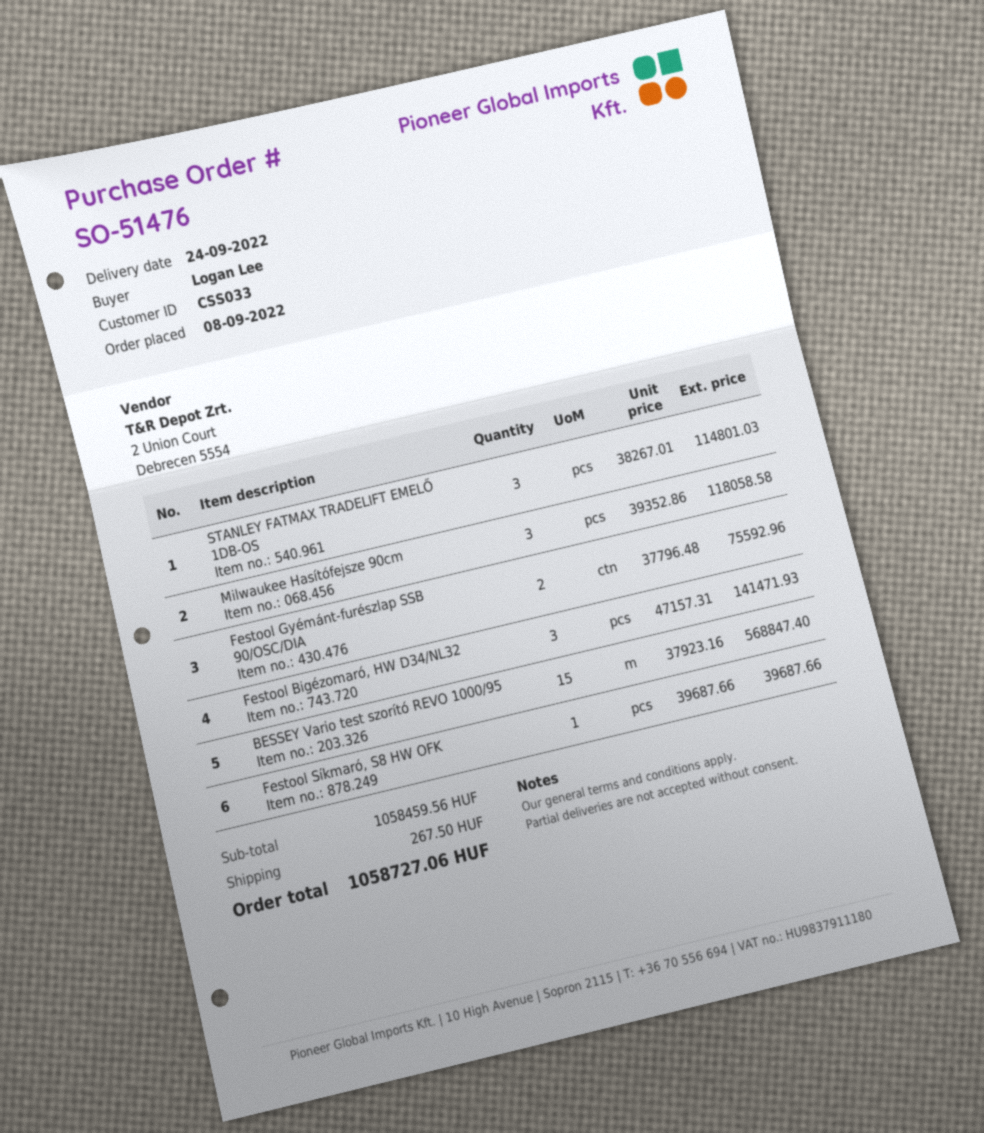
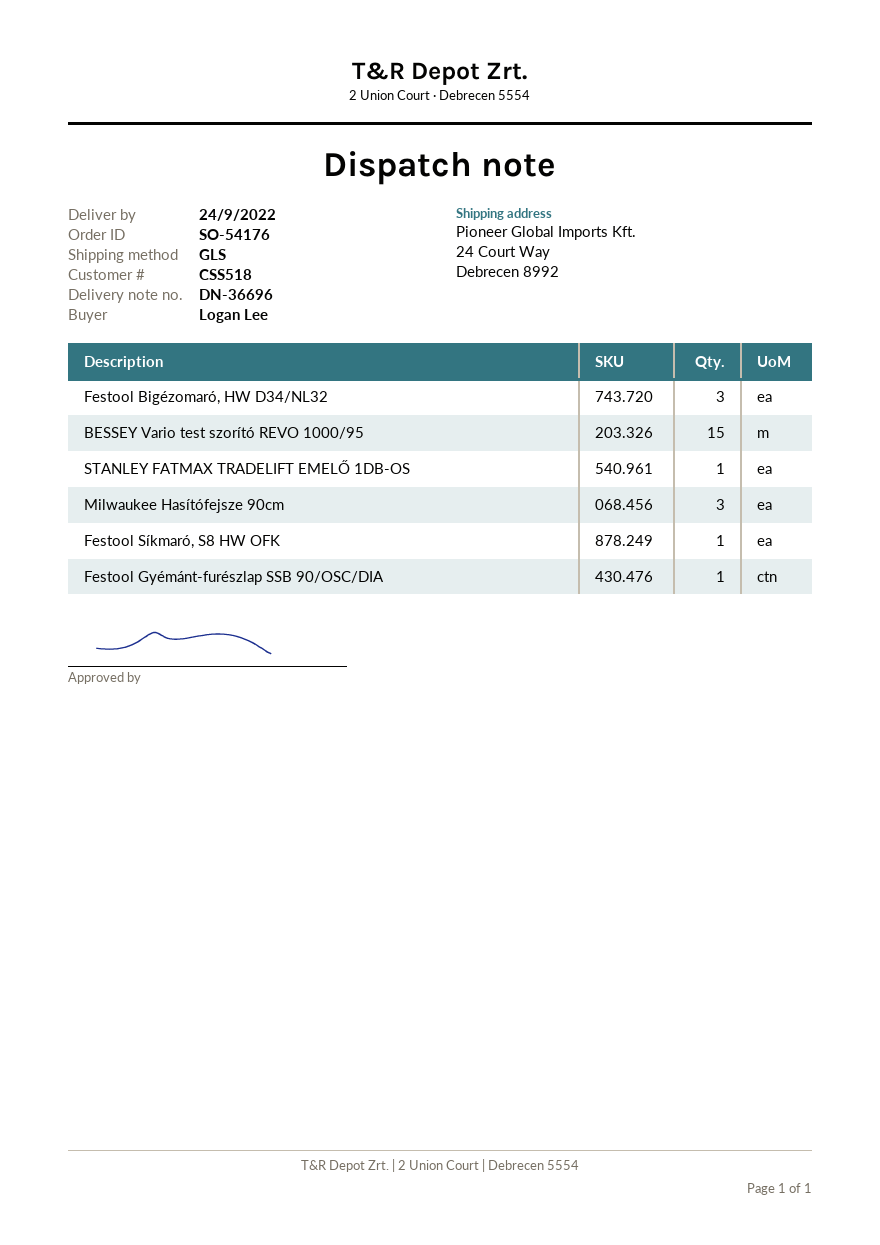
order number: SO-51476 -> SO-54176
customer number: CSS033 -> CSS518
STANLEY FATMAX TRADELIFT EMELŐ 1DB-OS: 3 -> 1
Festool Gyémánt-furészlap SSB 90/OSC/DIA: 2 -> 1

